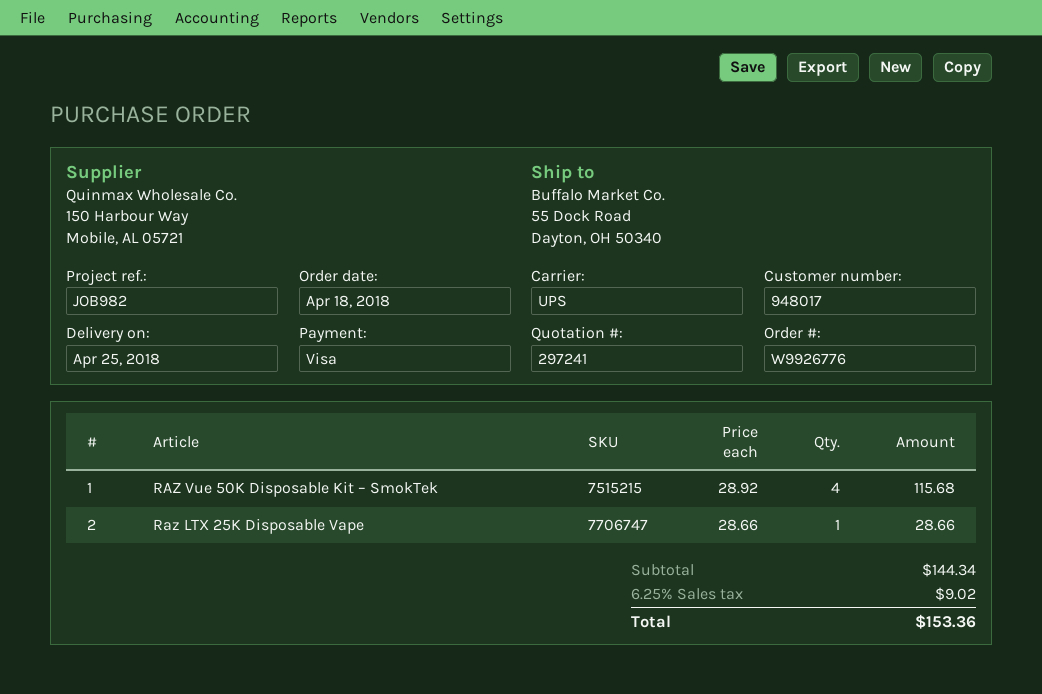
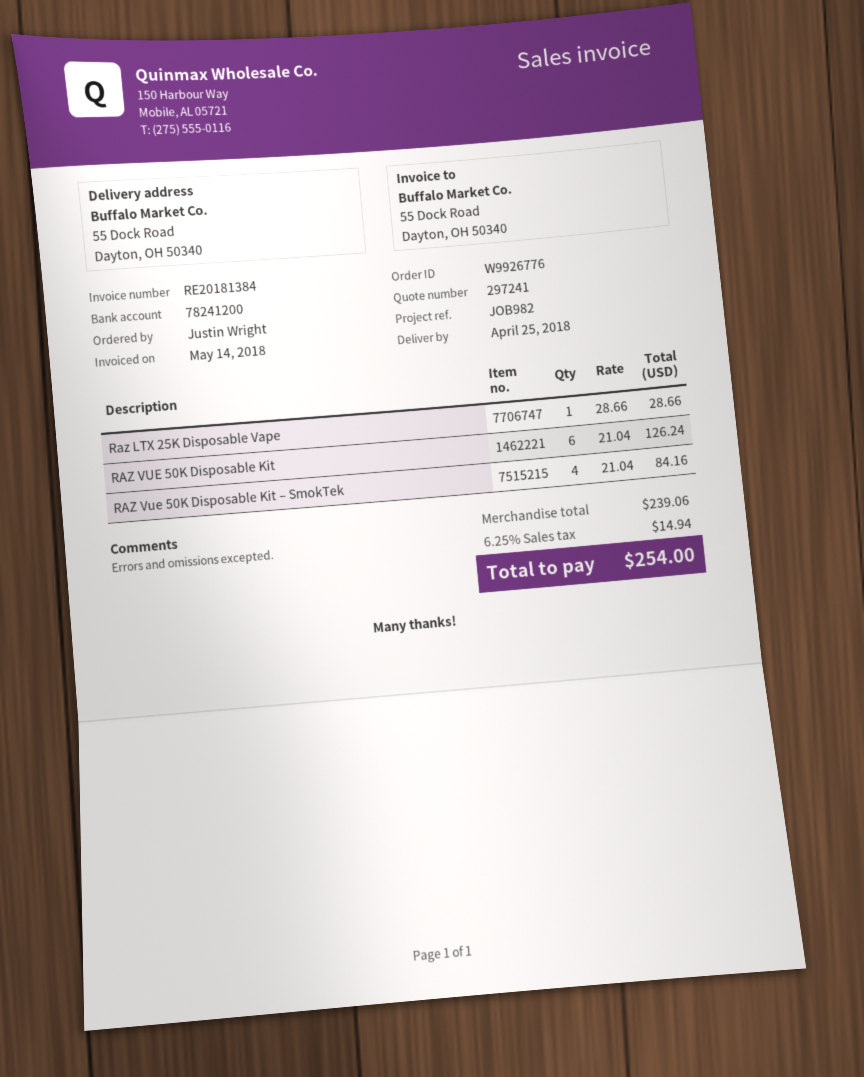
RAZ Vue 50K Disposable Kit – SmokTek: 4 x 28.92 = 115.68 -> 4 x 21.04 = 84.16
RAZ VUE 50K Disposable Kit: none -> 6 x 21.04 = 126.24
subtotal: 144.34 -> 239.06
tax: 6.25% = 9.02 -> 6.25% = 14.94
total: 153.36 -> 254.00

